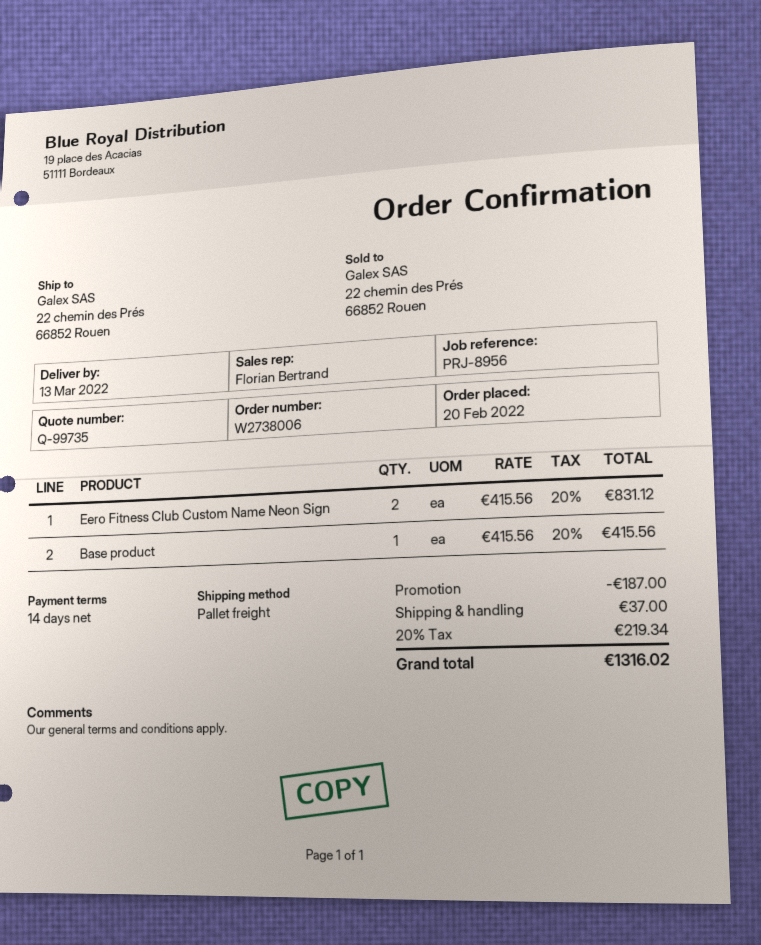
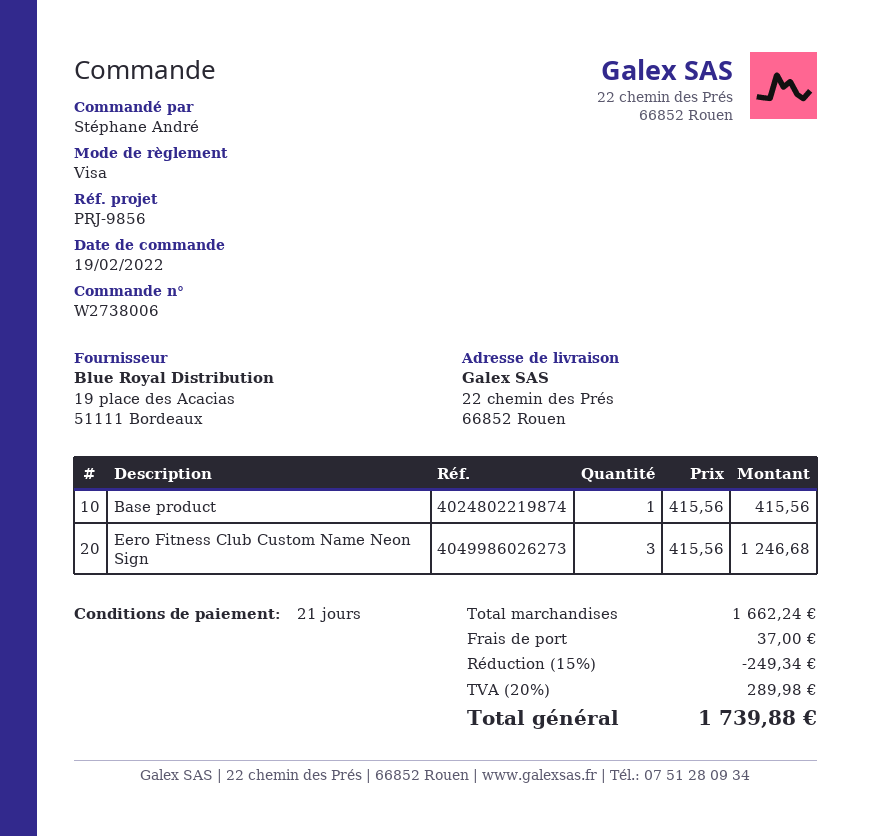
order date: 2022-02-20 -> 2022-02-19
payment terms: 14 days -> 21 days
reference: PRJ-8956 -> PRJ-9856
Eero Fitness Club Custom Name Neon Sign: 2 x 415.56 = 831.12 -> 3 x 415.56 = 1246.68
discount: 187.00 -> 249.34
tax: 20% = 219.34 -> 20% = 289.98
total: 1316.02 -> 1739.88

